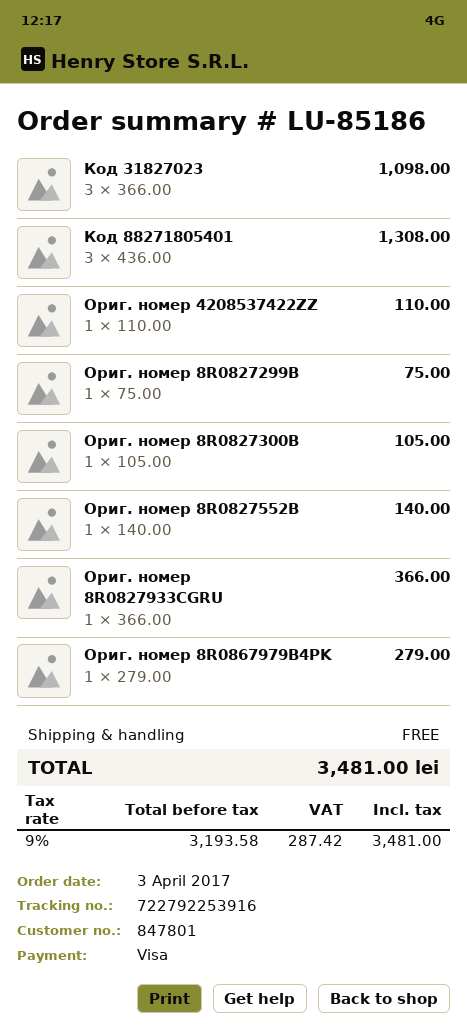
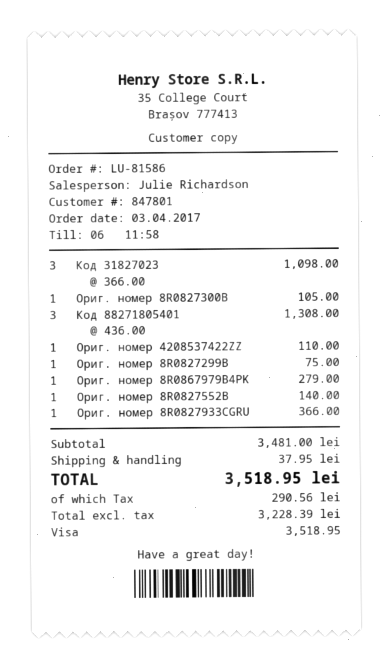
order number: LU-85186 -> LU-81586
shipping: 0.00 -> 37.95
net: 3193.58 -> 3228.39
tax: 287.42 -> 290.56
total: 3481.00 -> 3518.95

